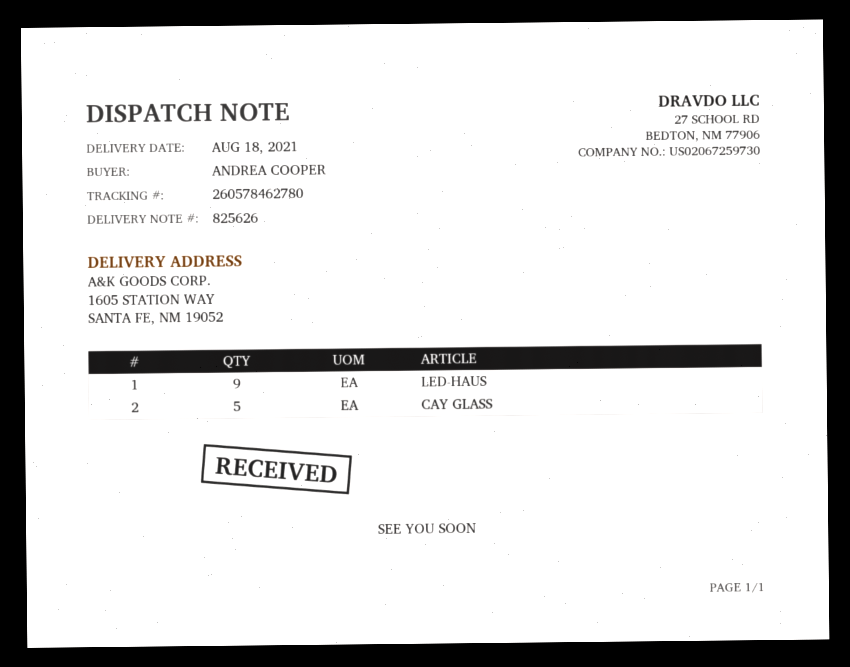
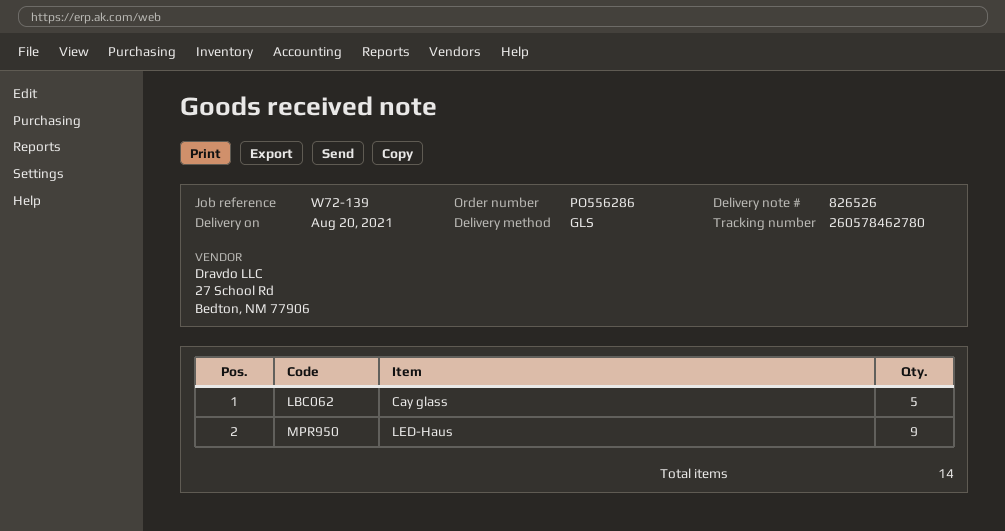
delivery note number: 825626 -> 826526
delivery date: 2021-08-18 -> 2021-08-20

